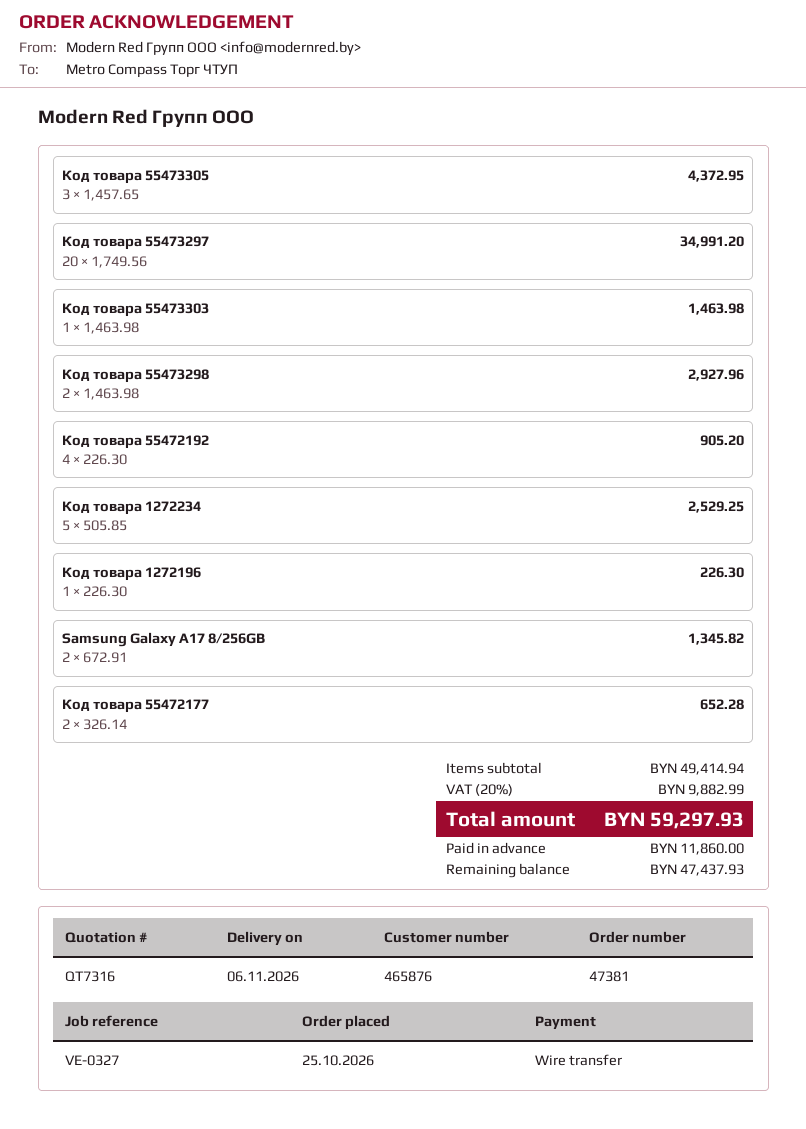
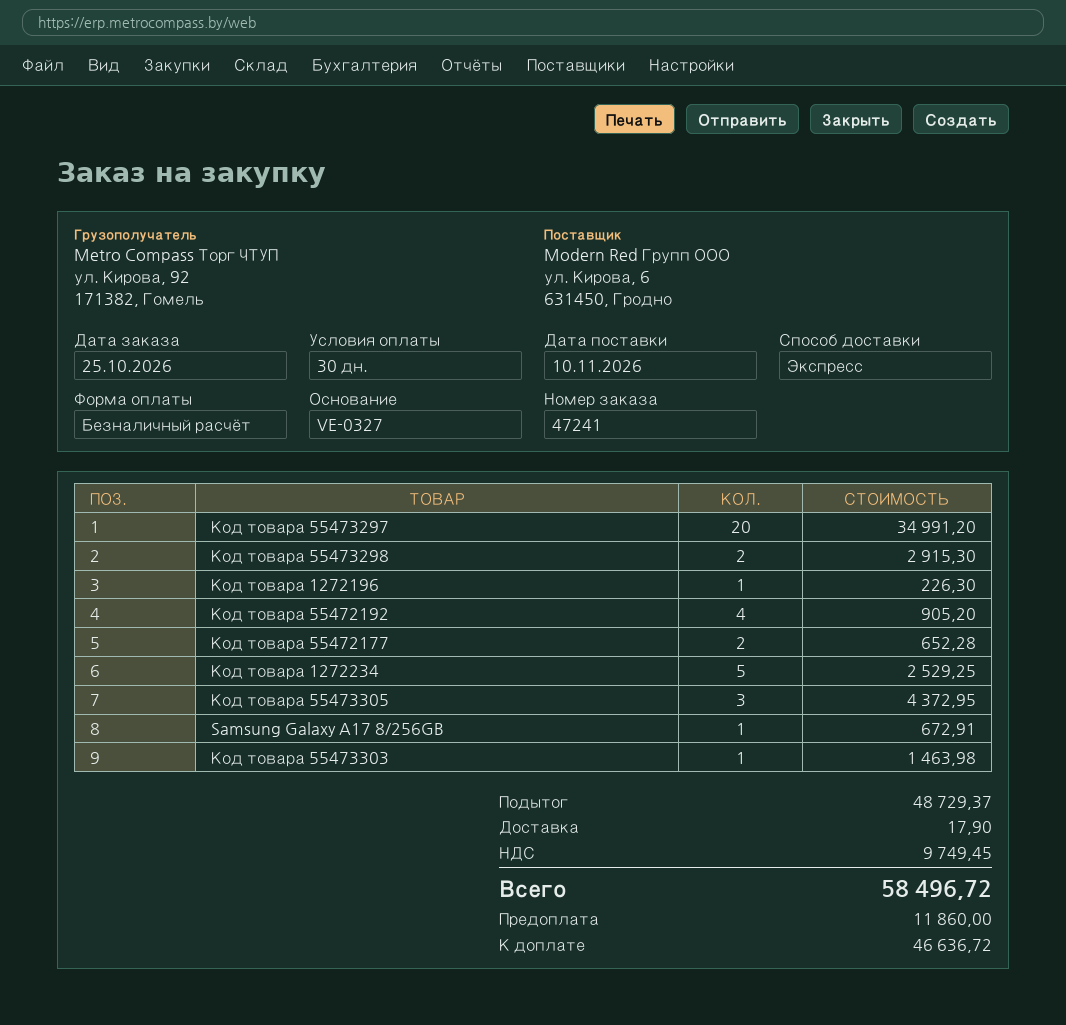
order number: 47381 -> 47241
delivery date: 2026-11-06 -> 2026-11-10
Код товара 55473298: 2 for 2927.96 -> 2 for 2915.30
Samsung Galaxy A17 8/256GB: 2 for 1345.82 -> 1 for 672.91
subtotal: 49414.94 -> 48729.37
shipping: none -> 17.90
tax: 9882.99 -> 9749.45
total: 59297.93 -> 58496.72
balance: 47437.93 -> 46636.72

